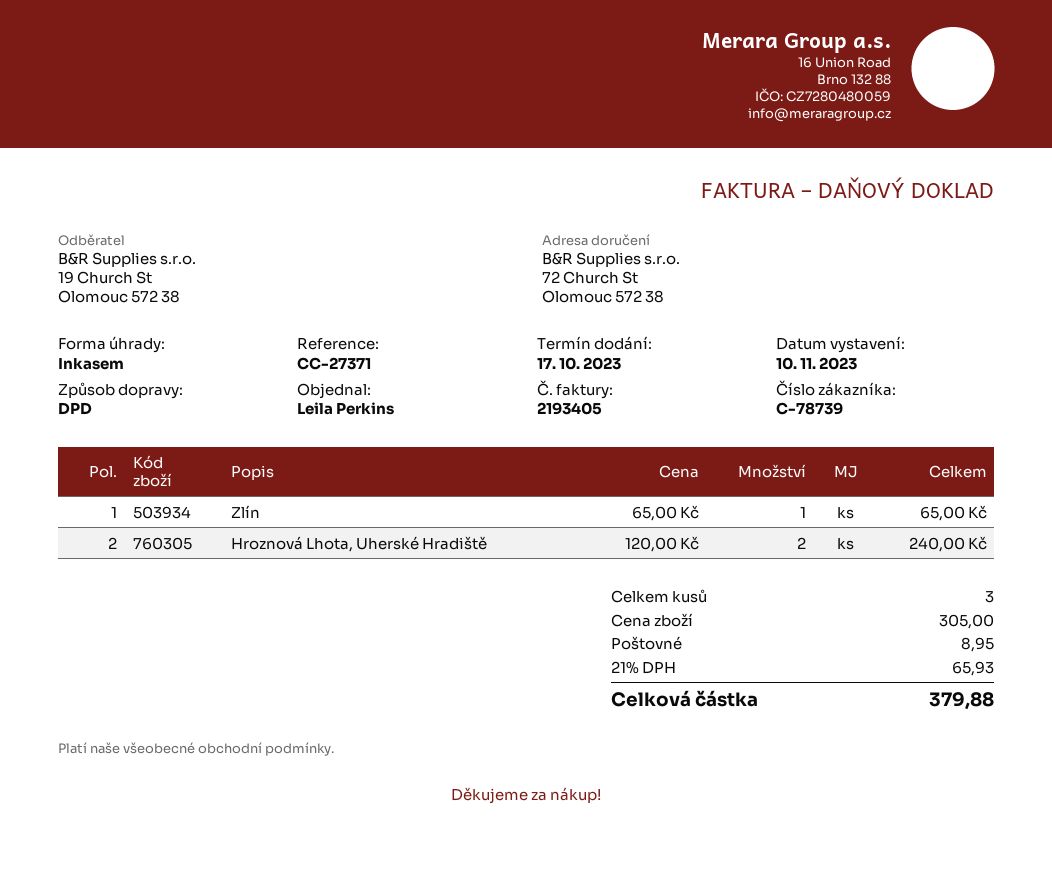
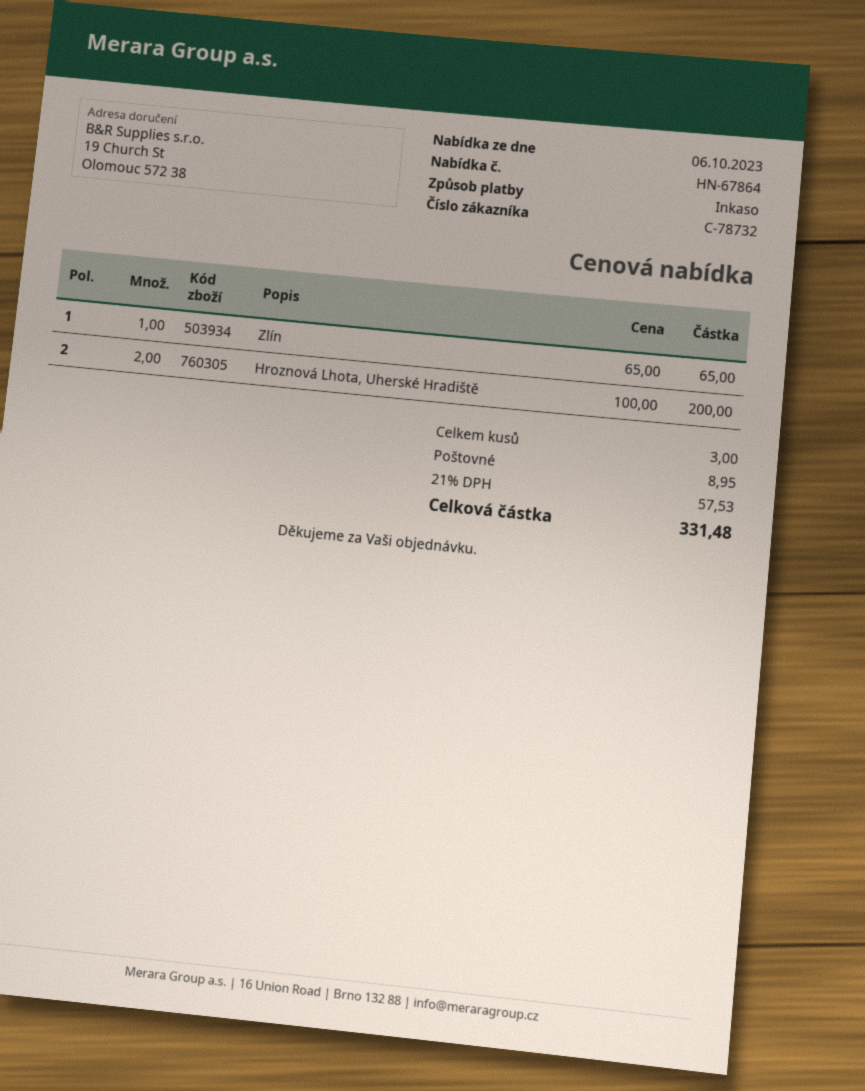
customer number: C-78739 -> C-78732
ship to: 72 Church St, Olomouc 572 38 -> 19 Church St, Olomouc 572 38
Hroznová Lhota, Uherské Hradiště: 2 x 120.00 = 240.00 -> 2 x 100.00 = 200.00
tax: 21% = 65.93 -> 21% = 57.53
total: 379.88 -> 331.48

